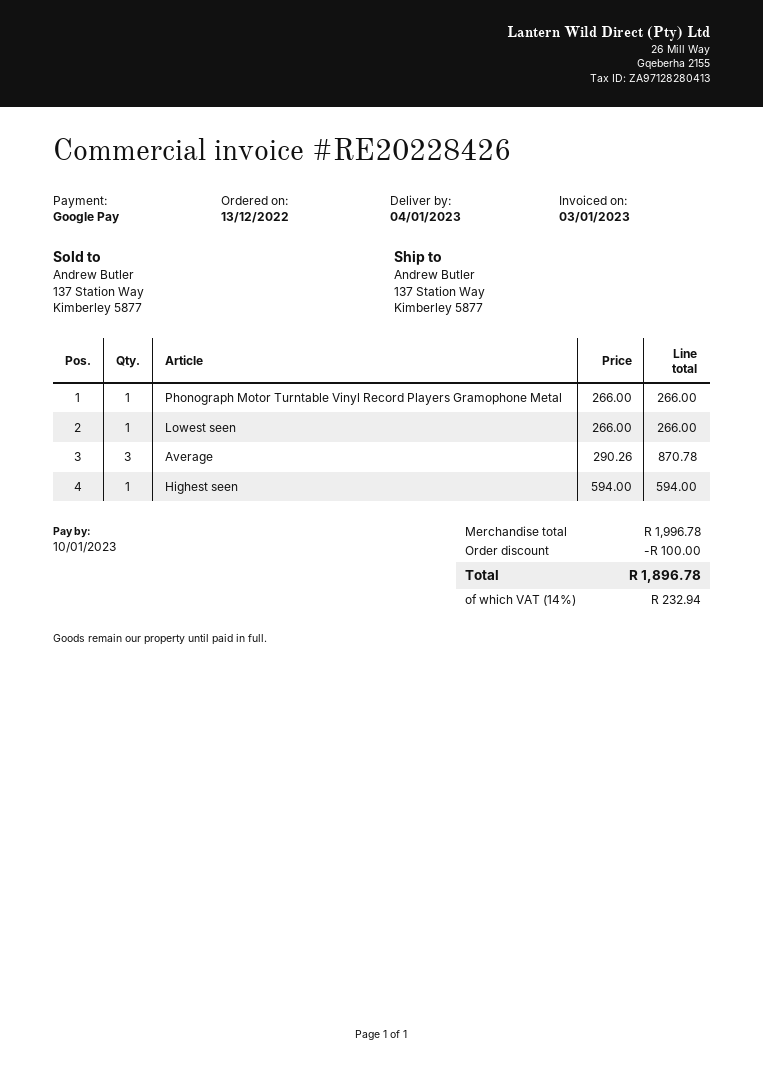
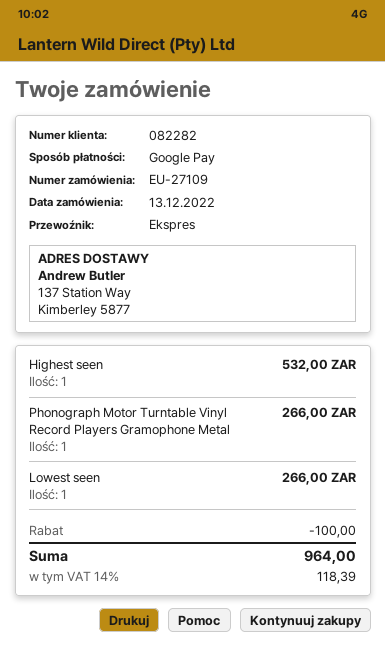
Average: 3 for 870.78 -> none
Highest seen: 1 for 594.00 -> 1 for 532.00
tax: 14% = 232.94 -> 14% = 118.39
total: 1896.78 -> 964.00

